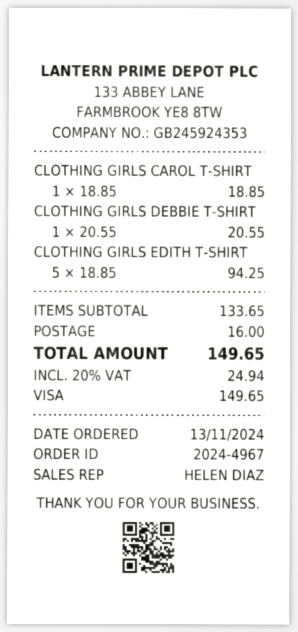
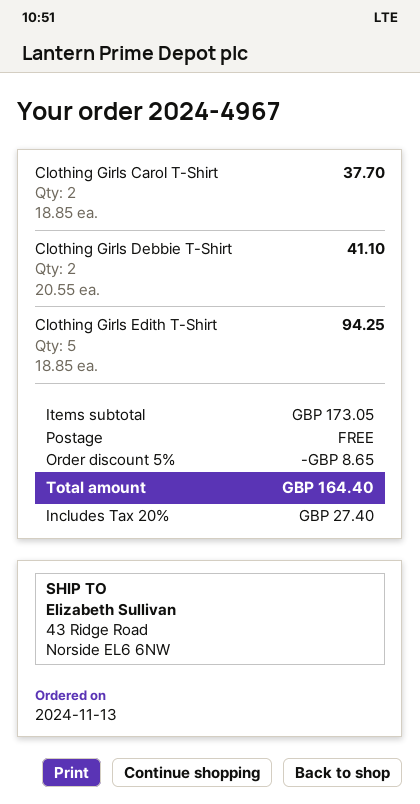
CLOTHING GIRLS CAROL T-SHIRT: 1 x 18.85 = 18.85 -> 2 x 18.85 = 37.70
CLOTHING GIRLS DEBBIE T-SHIRT: 1 x 20.55 = 20.55 -> 2 x 20.55 = 41.10
subtotal: 133.65 -> 173.05
discount: none -> 5% = 8.65
shipping: 16.00 -> 0.00
tax: 20% = 24.94 -> 20% = 27.40
total: 149.65 -> 164.40

